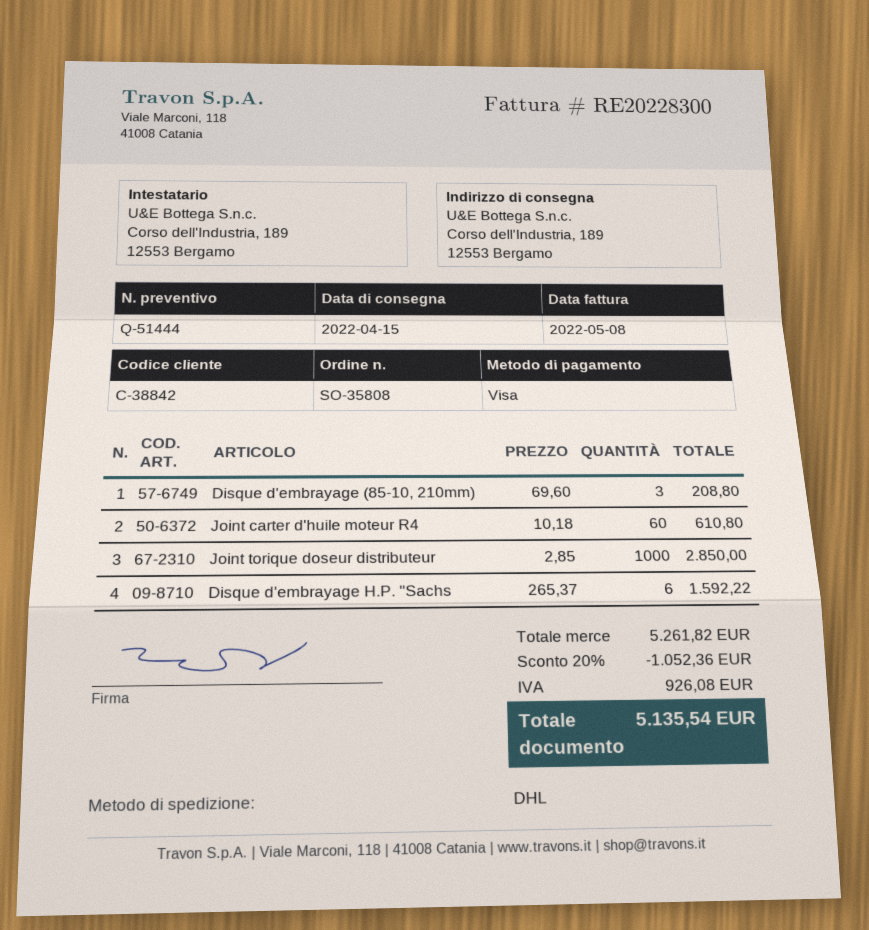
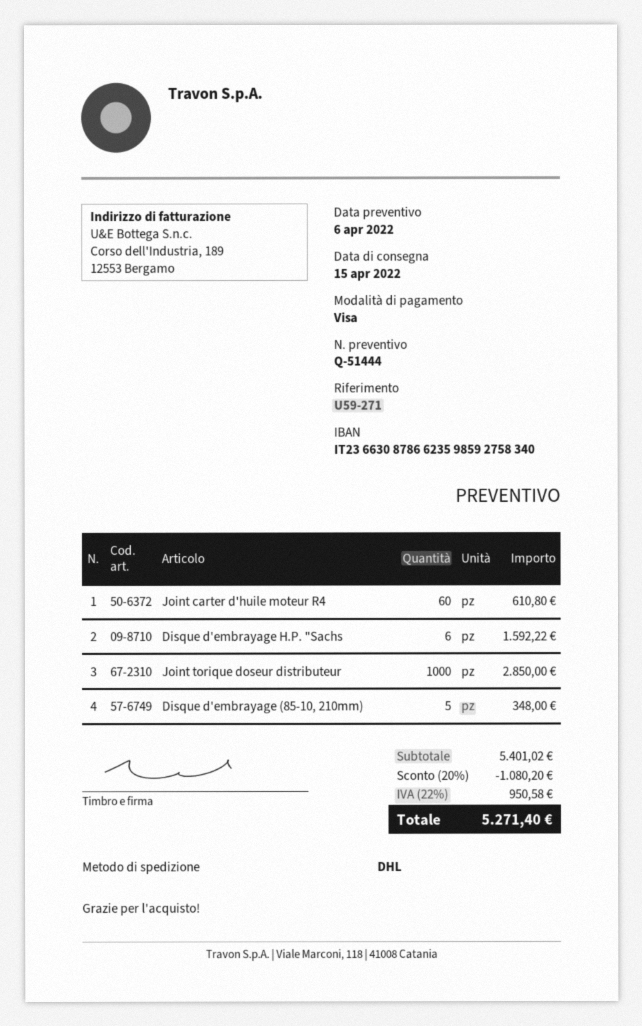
Disque d'embrayage (85-10, 210mm): 3 for 208.80 -> 5 for 348.00
subtotal: 5261.82 -> 5401.02
discount: 20% = 1052.36 -> 20% = 1080.20
tax: 926.08 -> 950.58
total: 5135.54 -> 5271.40

